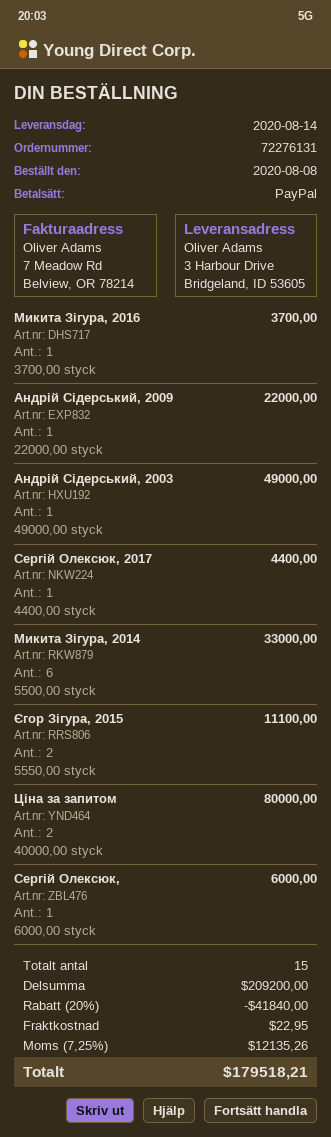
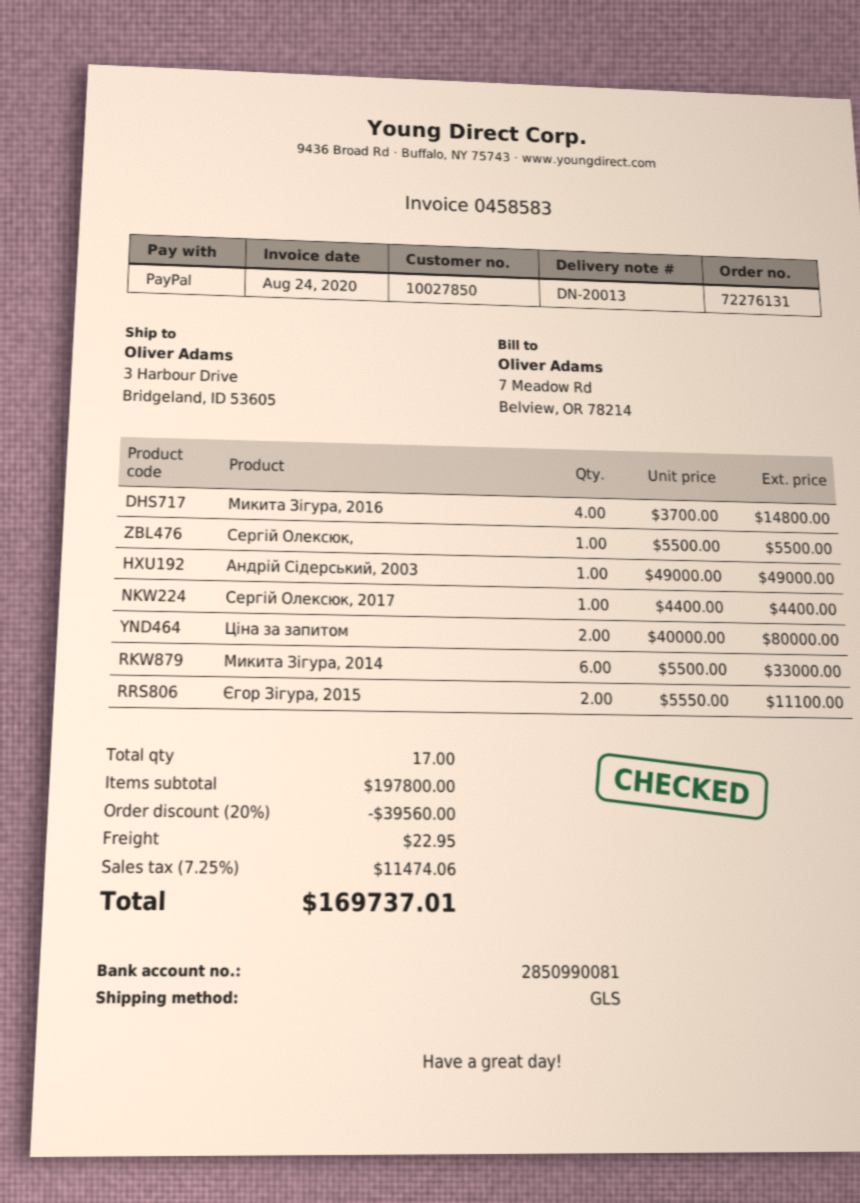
Микита Зігура, 2016: 1 x 3700.00 = 3700.00 -> 4 x 3700.00 = 14800.00
Андрій Сідерський, 2009: 1 x 22000.00 = 22000.00 -> none
Сергій Олексюк,: 1 x 6000.00 = 6000.00 -> 1 x 5500.00 = 5500.00
total quantity: 15 -> 17
subtotal: 209200.00 -> 197800.00
discount: 20% = 41840.00 -> 20% = 39560.00
tax: 7.25% = 12135.26 -> 7.25% = 11474.06
total: 179518.21 -> 169737.01

